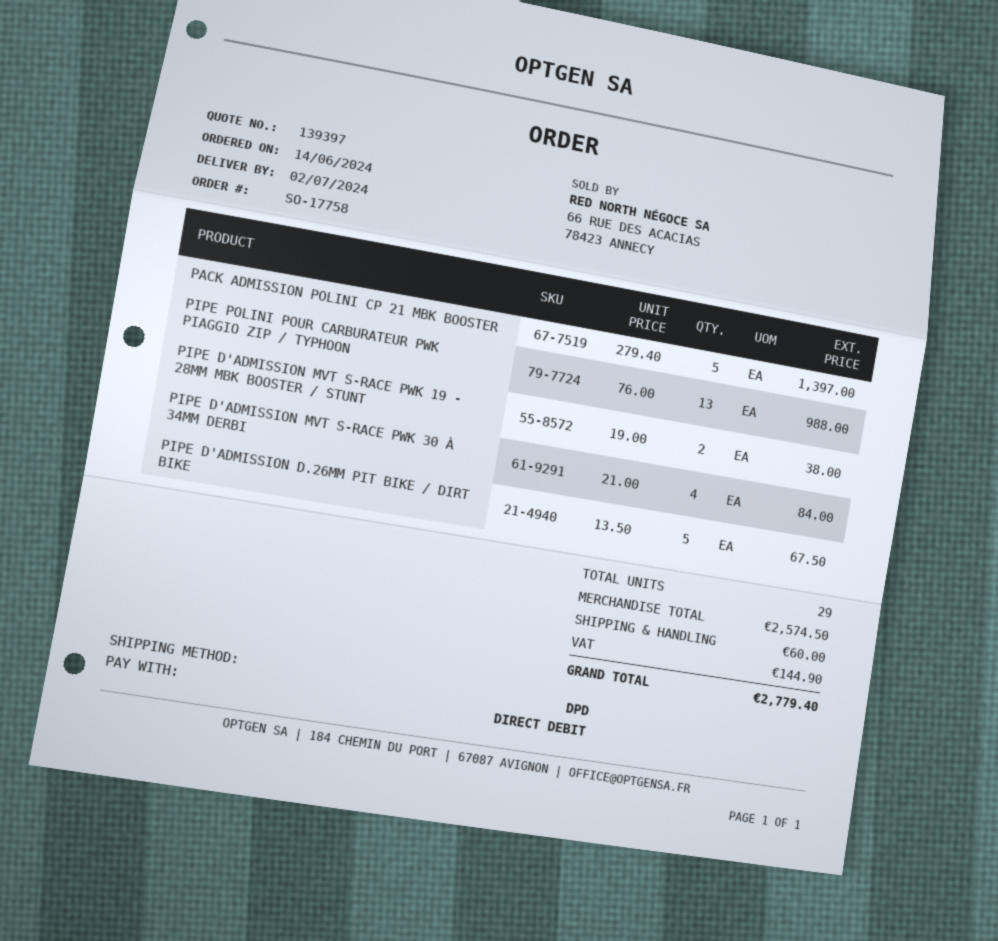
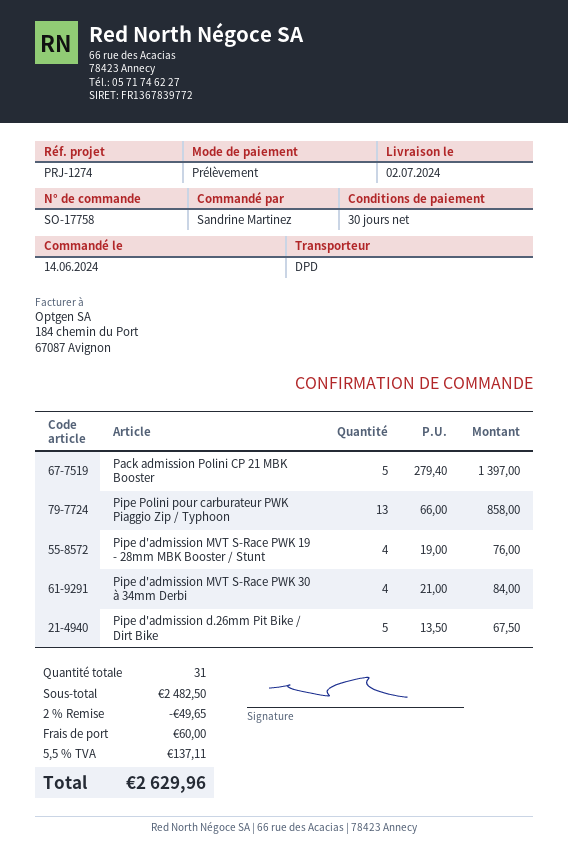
PIPE POLINI POUR CARBURATEUR PWK PIAGGIO ZIP / TYPHOON: 13 x 76.00 = 988.00 -> 13 x 66.00 = 858.00
PIPE D'ADMISSION MVT S-RACE PWK 19 - 28MM MBK BOOSTER / STUNT: 2 x 19.00 = 38.00 -> 4 x 19.00 = 76.00
total quantity: 29 -> 31
subtotal: 2574.50 -> 2482.50
discount: none -> 2% = 49.65
tax: 144.90 -> 137.11
total: 2779.40 -> 2629.96

